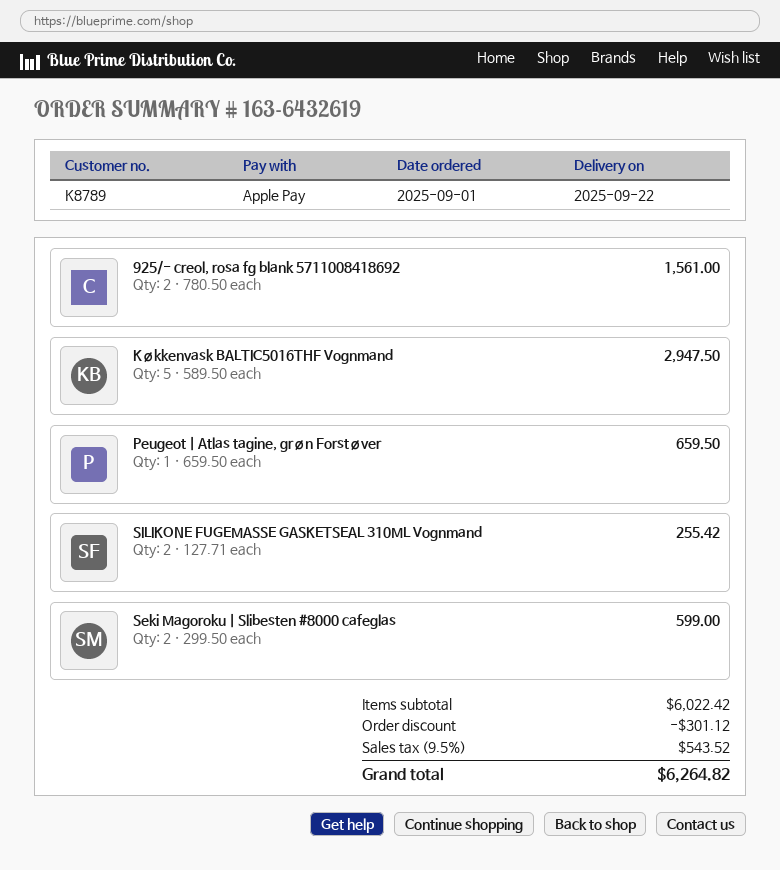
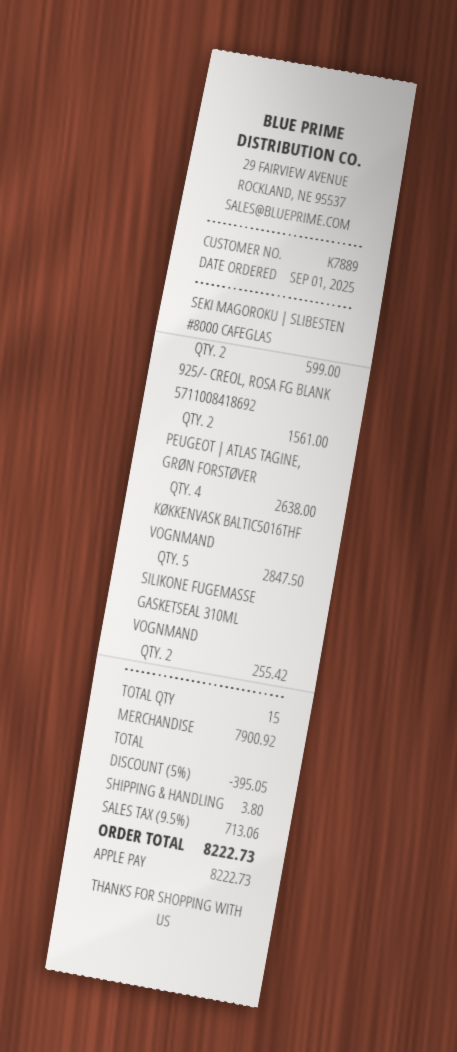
customer number: K8789 -> K7889
Køkkenvask BALTIC5016THF Vognmand: 5 for 2947.50 -> 5 for 2847.50
Peugeot | Atlas tagine, grøn Forstøver: 1 for 659.50 -> 4 for 2638.00
subtotal: 6022.42 -> 7900.92
discount: 301.12 -> 395.05
shipping: none -> 3.80
tax: 9.5% = 543.52 -> 9.5% = 713.06
total: 6264.82 -> 8222.73

